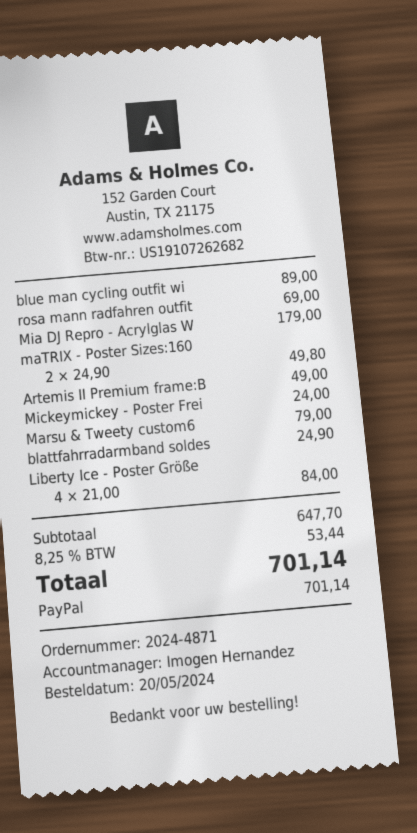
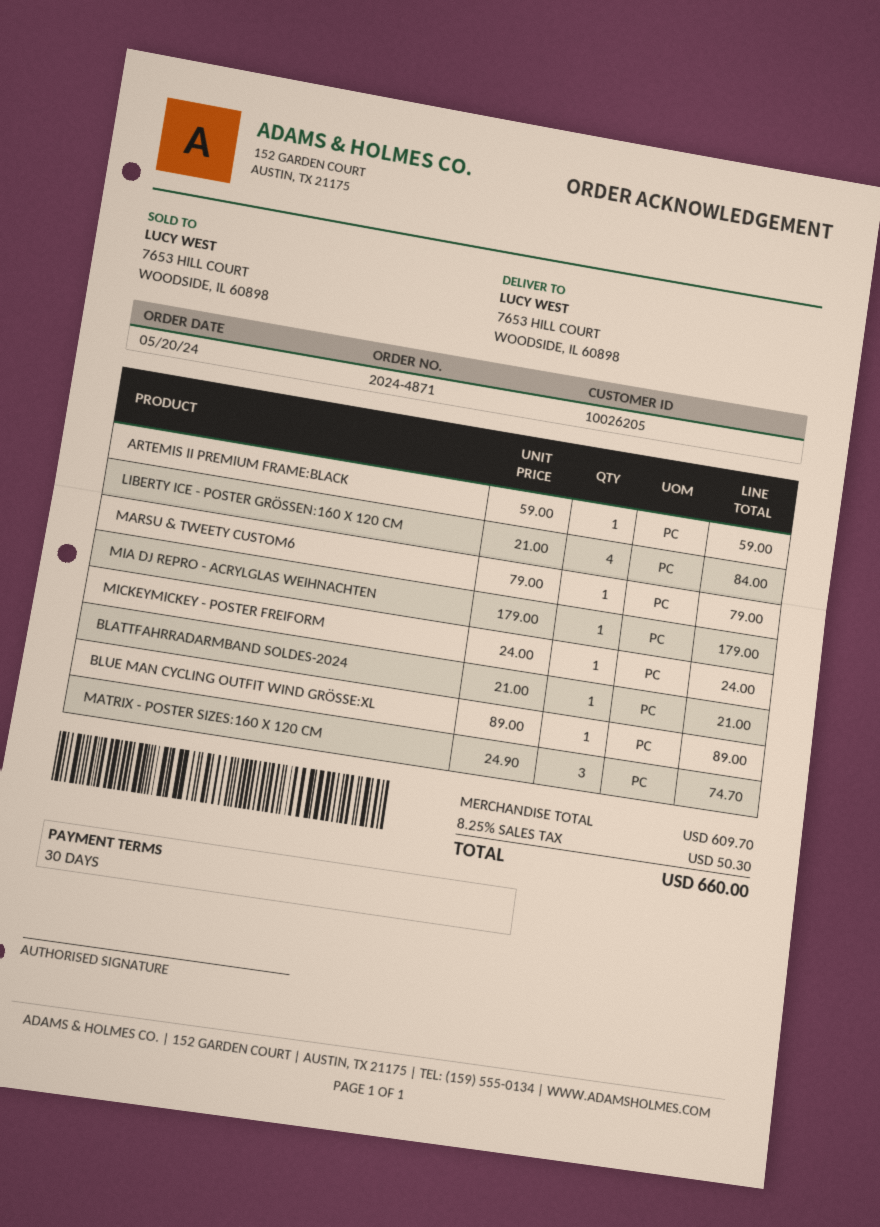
rosa mann radfahren outfit: 1 x 69.00 = 69.00 -> none
maTRIX - Poster Sizes:160: 2 x 24.90 = 49.80 -> 3 x 24.90 = 74.70
Artemis II Premium frame:B: 1 x 49.00 = 49.00 -> 1 x 59.00 = 59.00
blattfahrradarmband soldes: 1 x 24.90 = 24.90 -> 1 x 21.00 = 21.00
subtotal: 647.70 -> 609.70
tax: 8.25% = 53.44 -> 8.25% = 50.30
total: 701.14 -> 660.00

